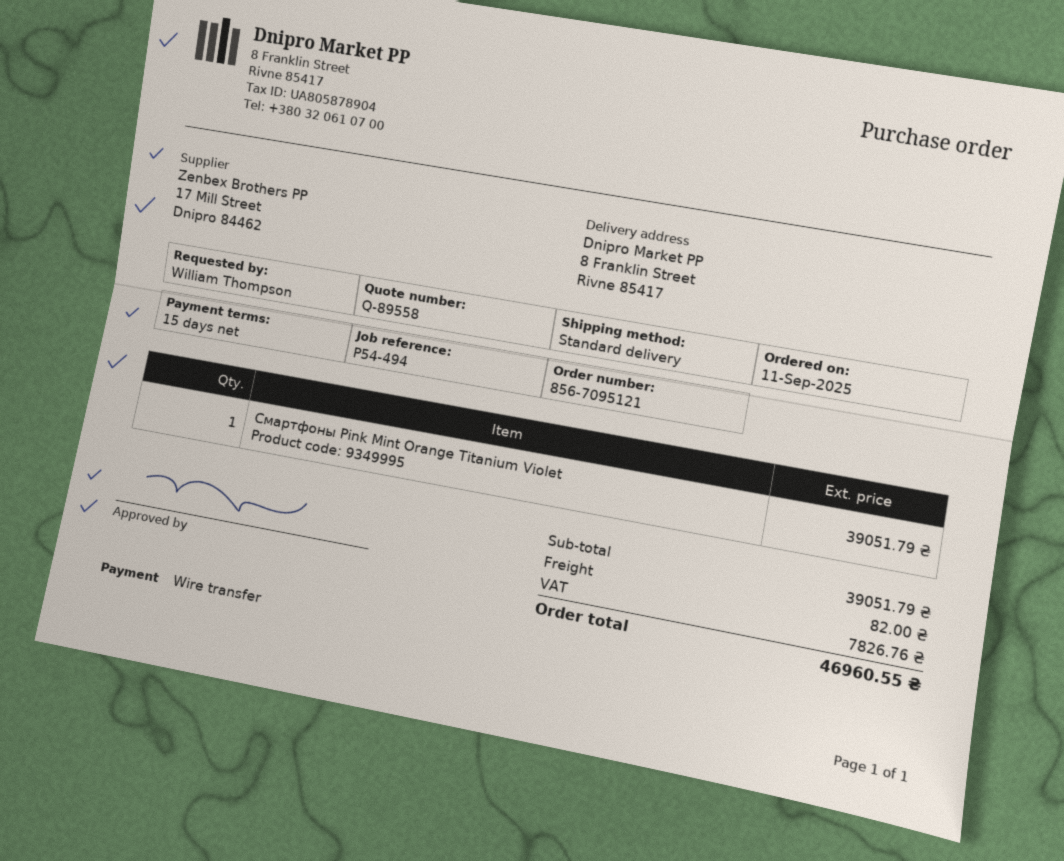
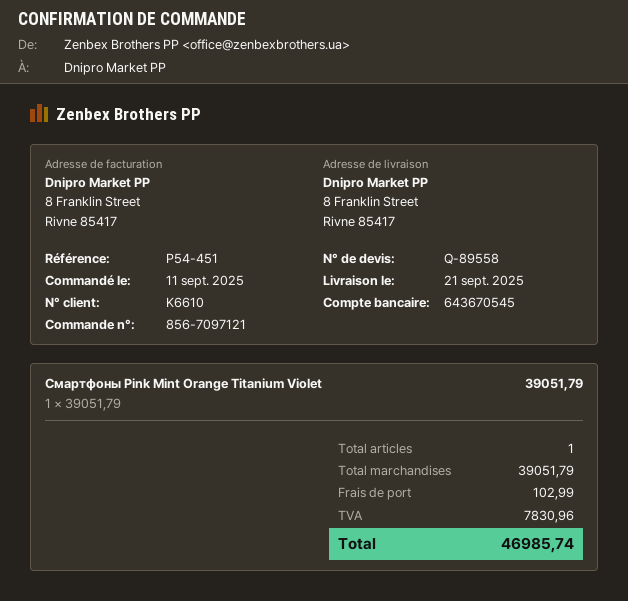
order number: 856-7095121 -> 856-7097121
reference: P54-494 -> P54-451
shipping: 82.00 -> 102.99
tax: 7826.76 -> 7830.96
total: 46960.55 -> 46985.74

